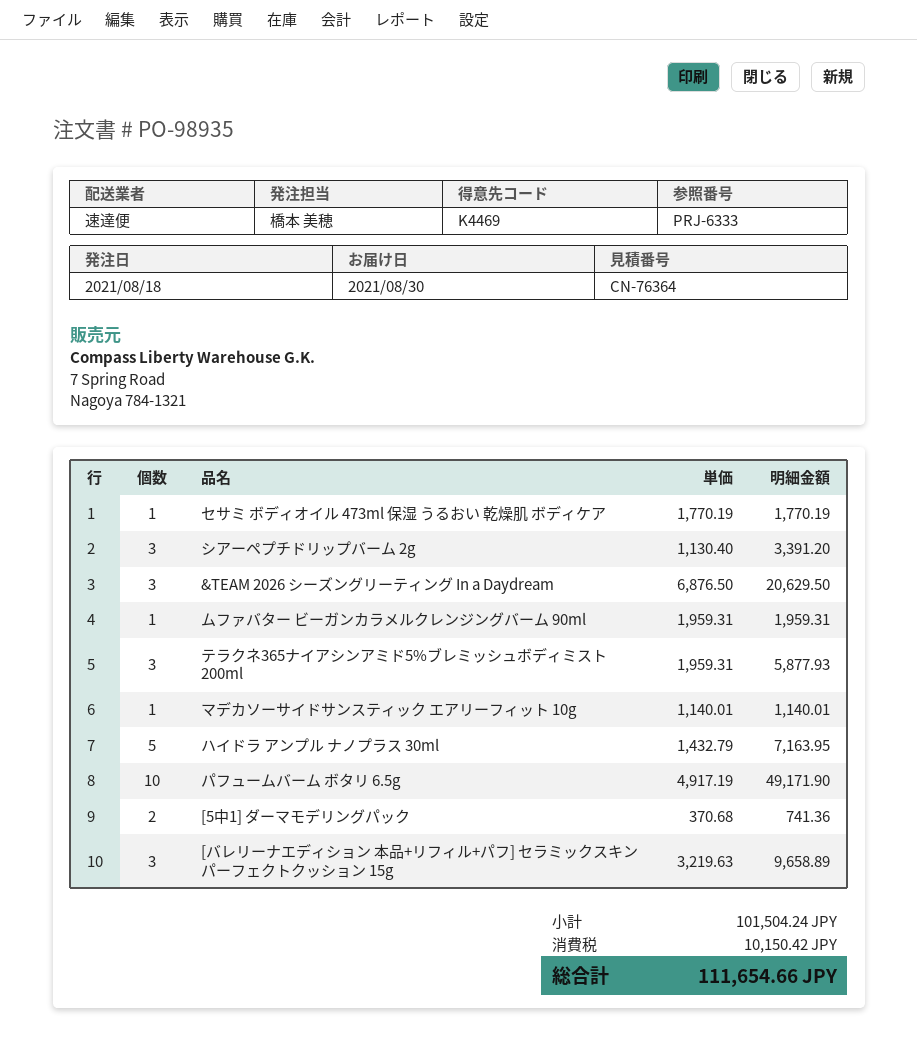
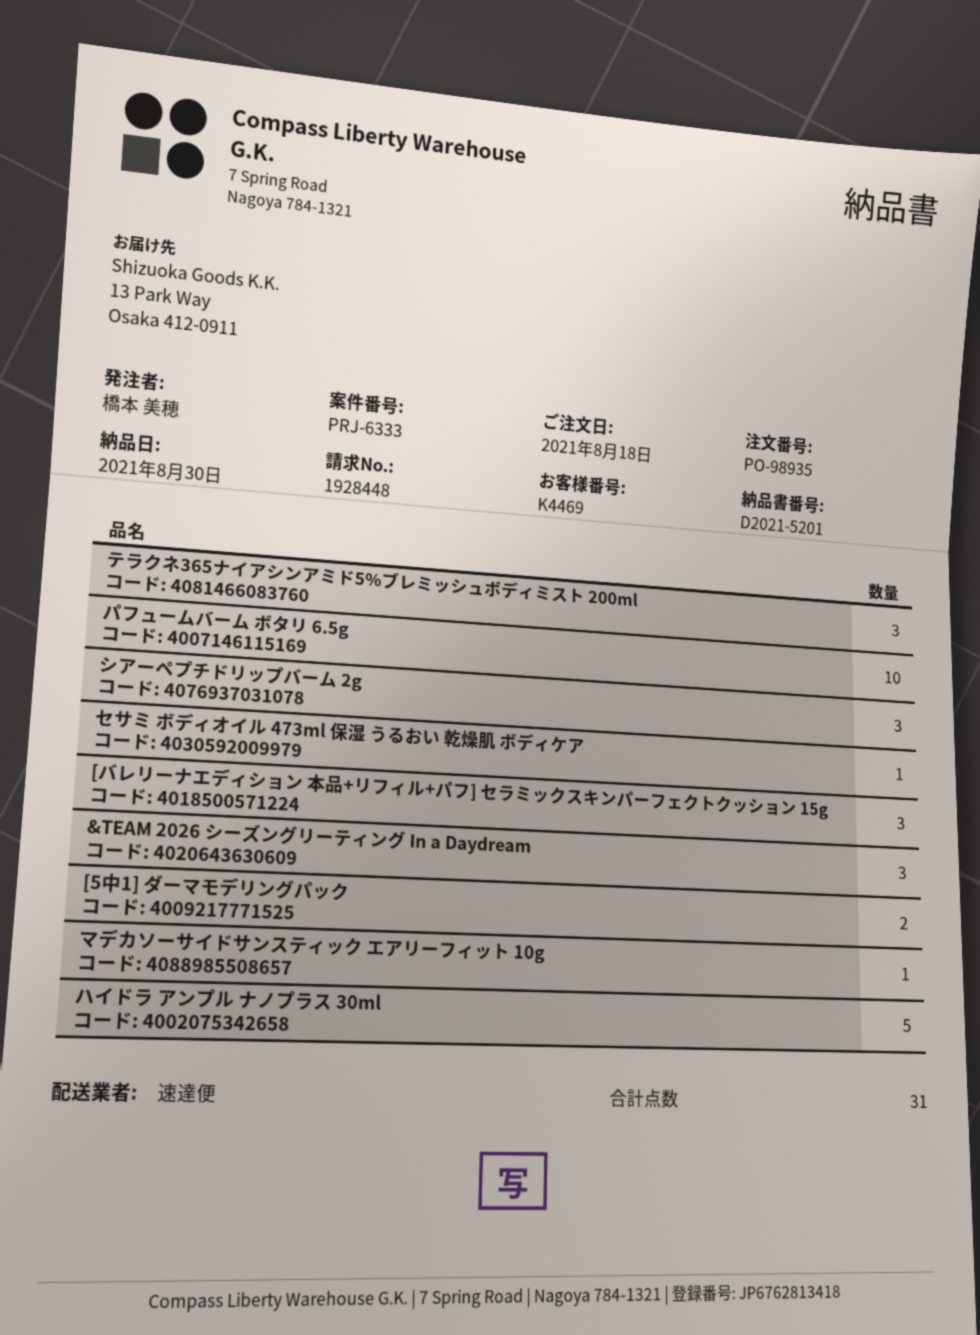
ムファバター ビーガンカラメルクレンジングバーム 90ml: 1 -> none

